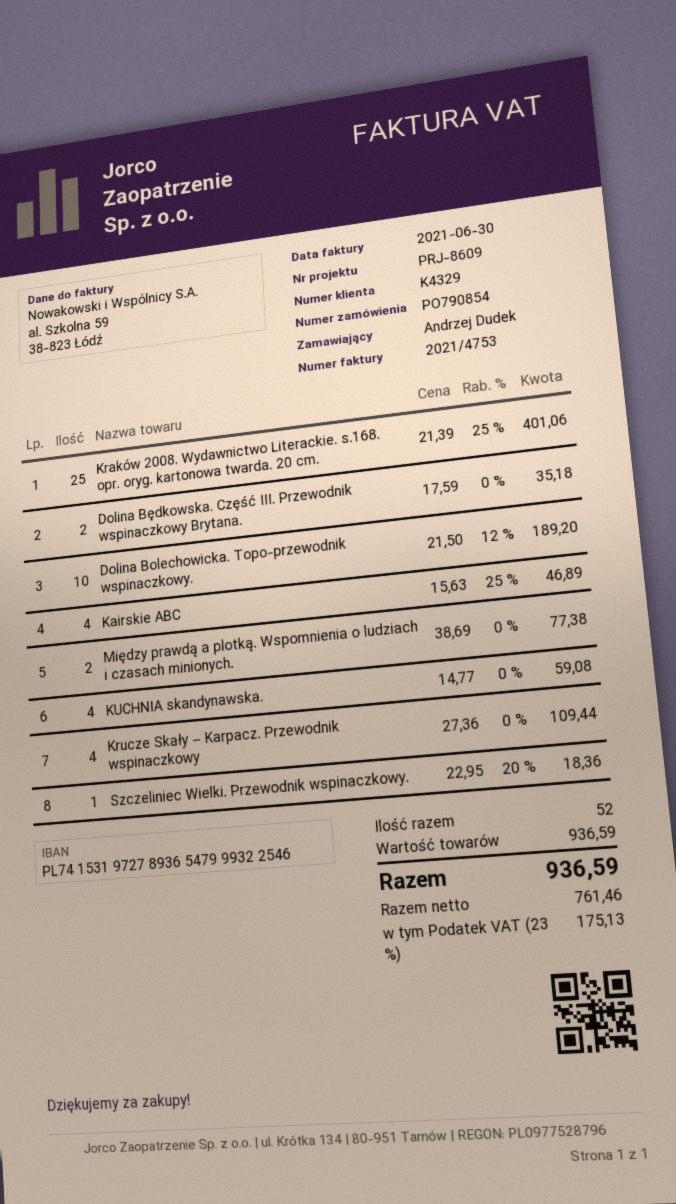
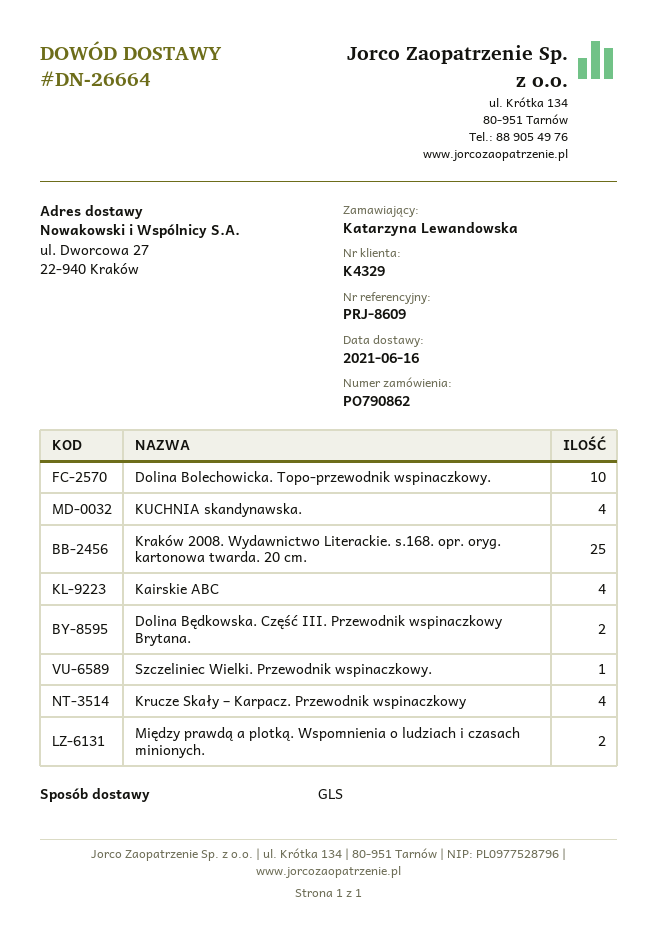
order number: PO790854 -> PO790862
ordered by: Andrzej Dudek -> Katarzyna Lewandowska

